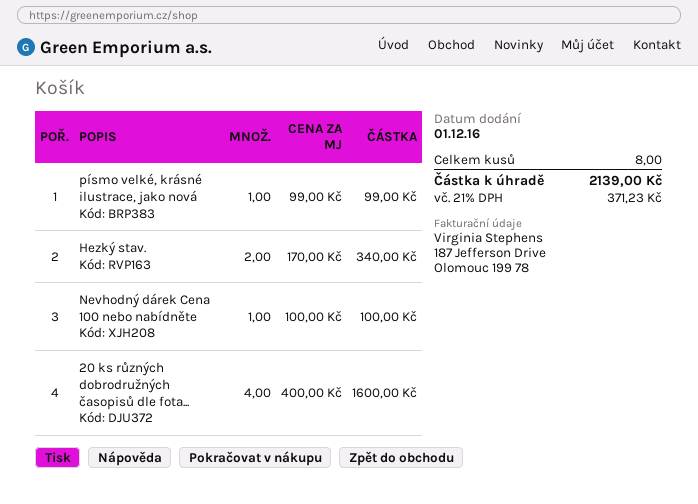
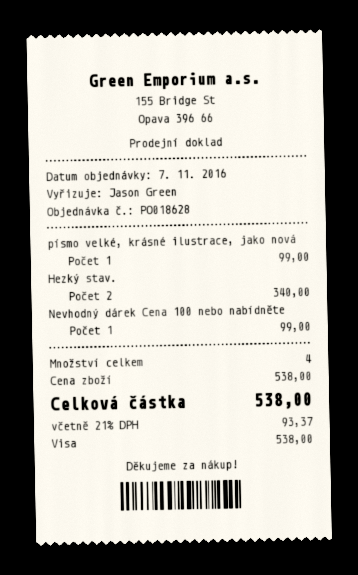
Nevhodný dárek Cena 100 nebo nabídněte: 1 for 100.00 -> 1 for 99.00
20 ks různých dobrodružných časopisů dle fota...: 4 for 1600.00 -> none
total quantity: 8 -> 4
tax: 21% = 371.23 -> 21% = 93.37
total: 2139.00 -> 538.00

